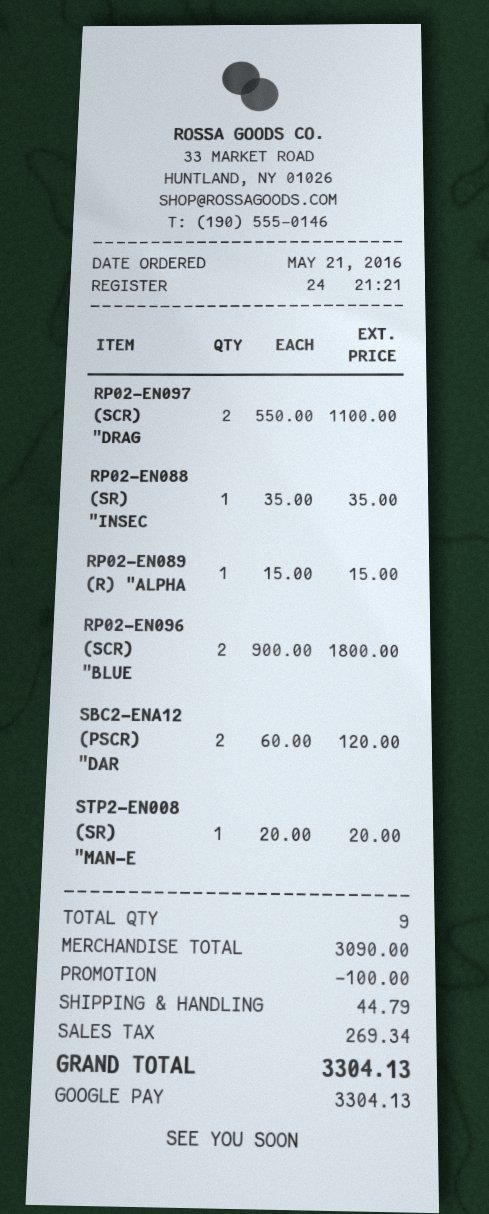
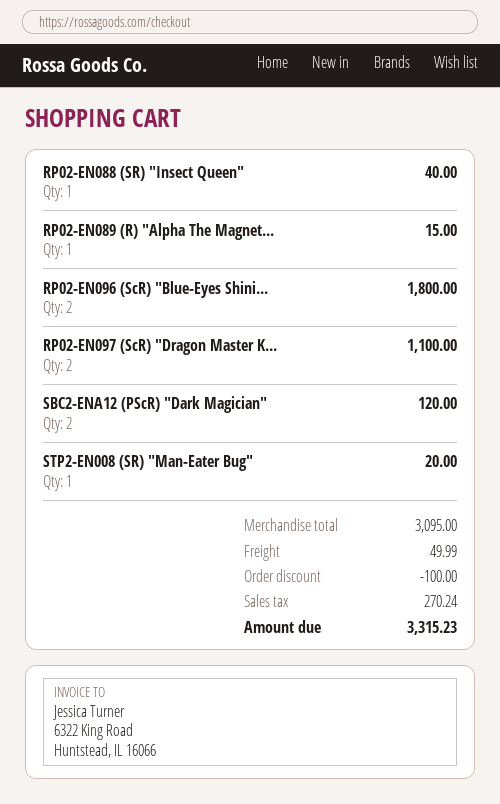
RP02-EN088 (SR) "INSEC: 1 for 35.00 -> 1 for 40.00
subtotal: 3090.00 -> 3095.00
shipping: 44.79 -> 49.99
tax: 269.34 -> 270.24
total: 3304.13 -> 3315.23

